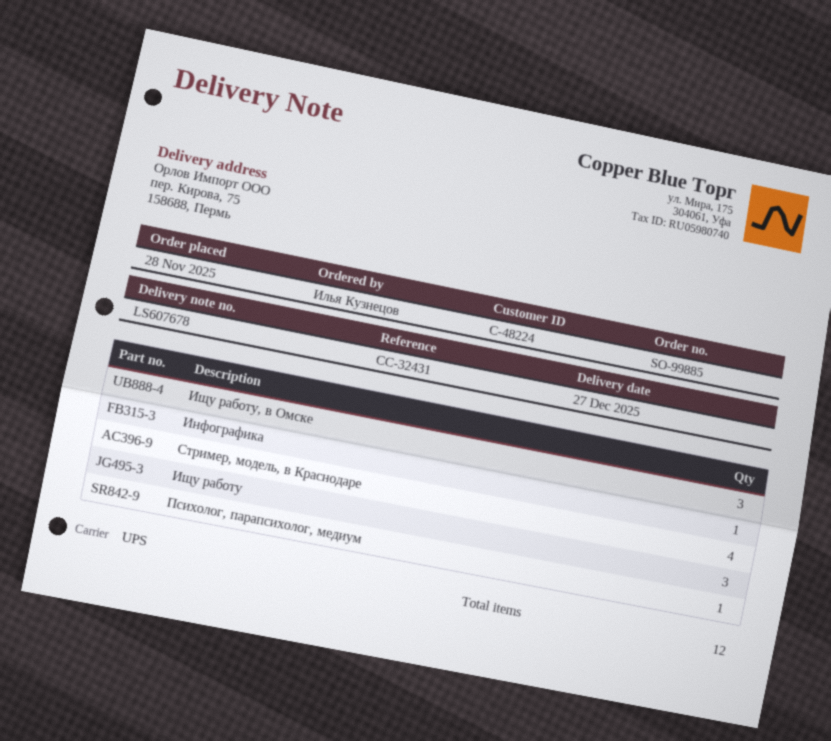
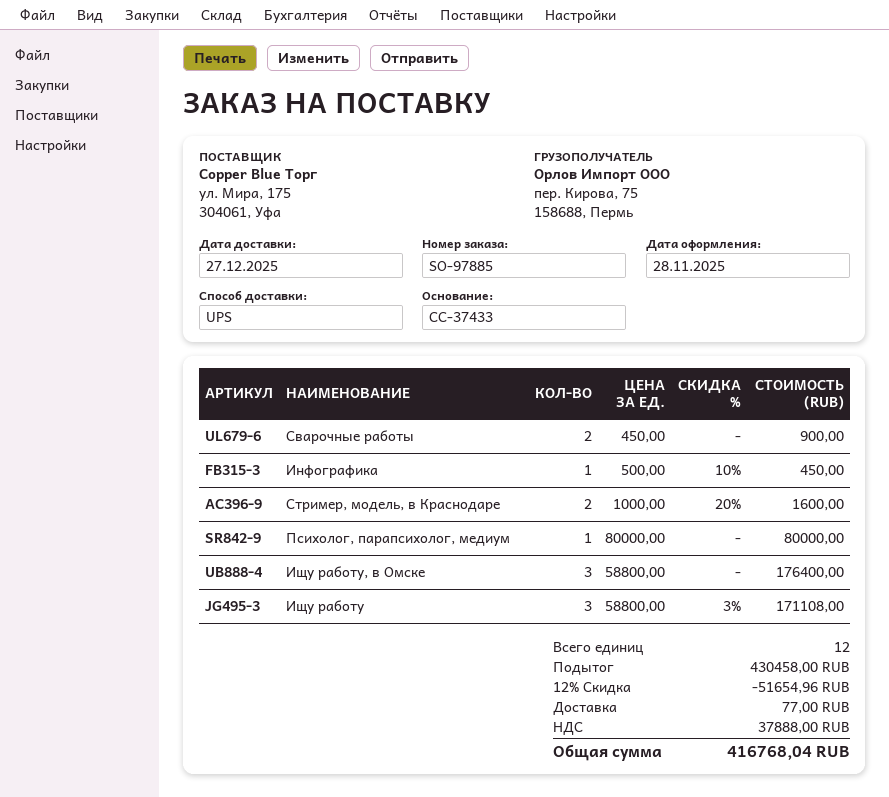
order number: SO-99885 -> SO-97885
reference: CC-32431 -> CC-37433
Стример, модель, в Краснодаре: 4 -> 2
Сварочные работы: none -> 2

